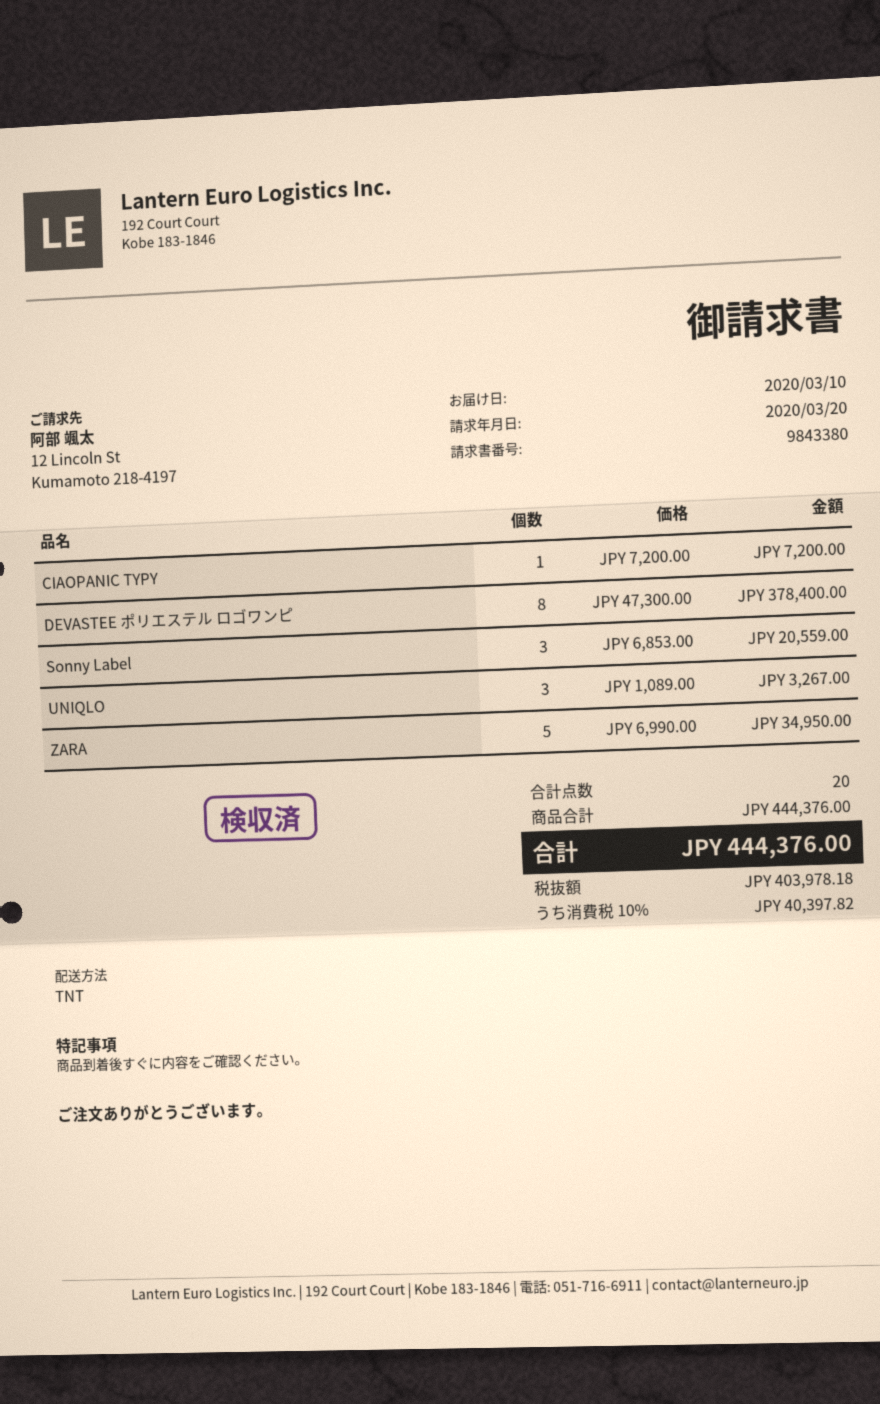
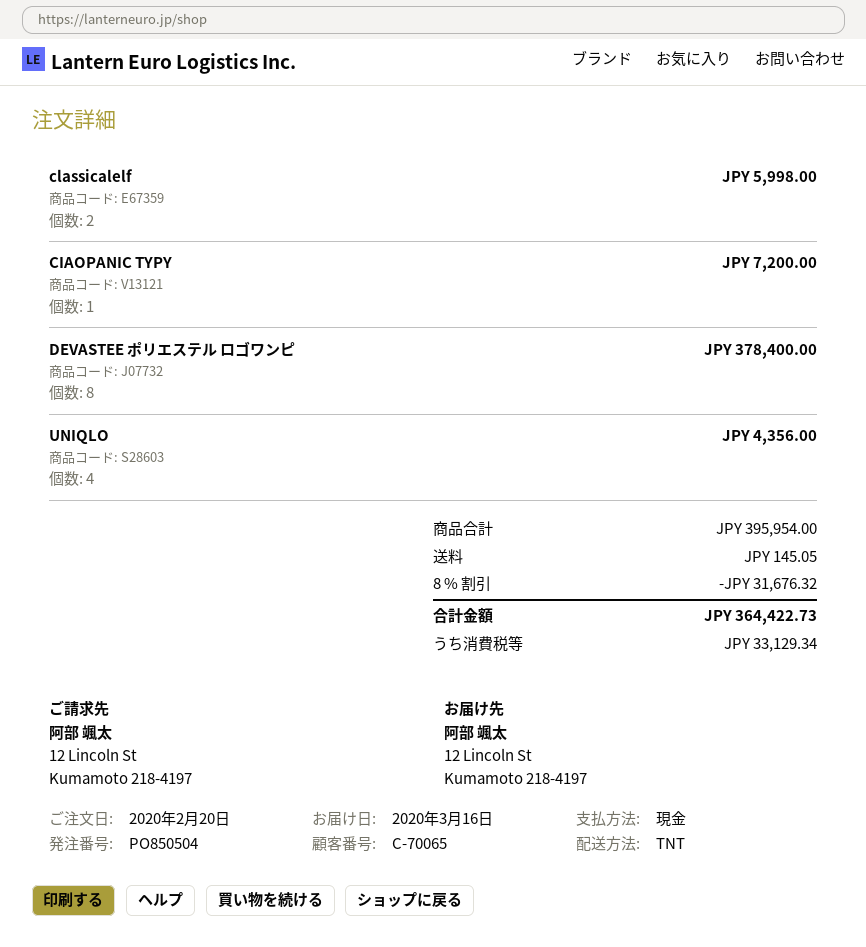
delivery date: 2020-03-10 -> 2020-03-16
Sonny Label: 3 for 20559.00 -> none
UNIQLO: 3 for 3267.00 -> 4 for 4356.00
ZARA: 5 for 34950.00 -> none
classicalelf: none -> 2 for 5998.00
subtotal: 444376.00 -> 395954.00
discount: none -> 8% = 31676.32
shipping: none -> 145.05
tax: 40397.82 -> 33129.34
total: 444376.00 -> 364422.73

